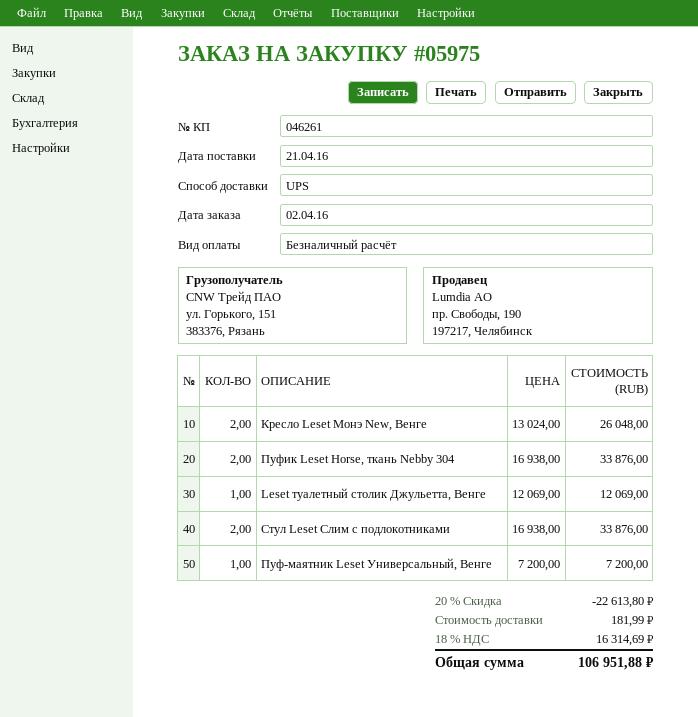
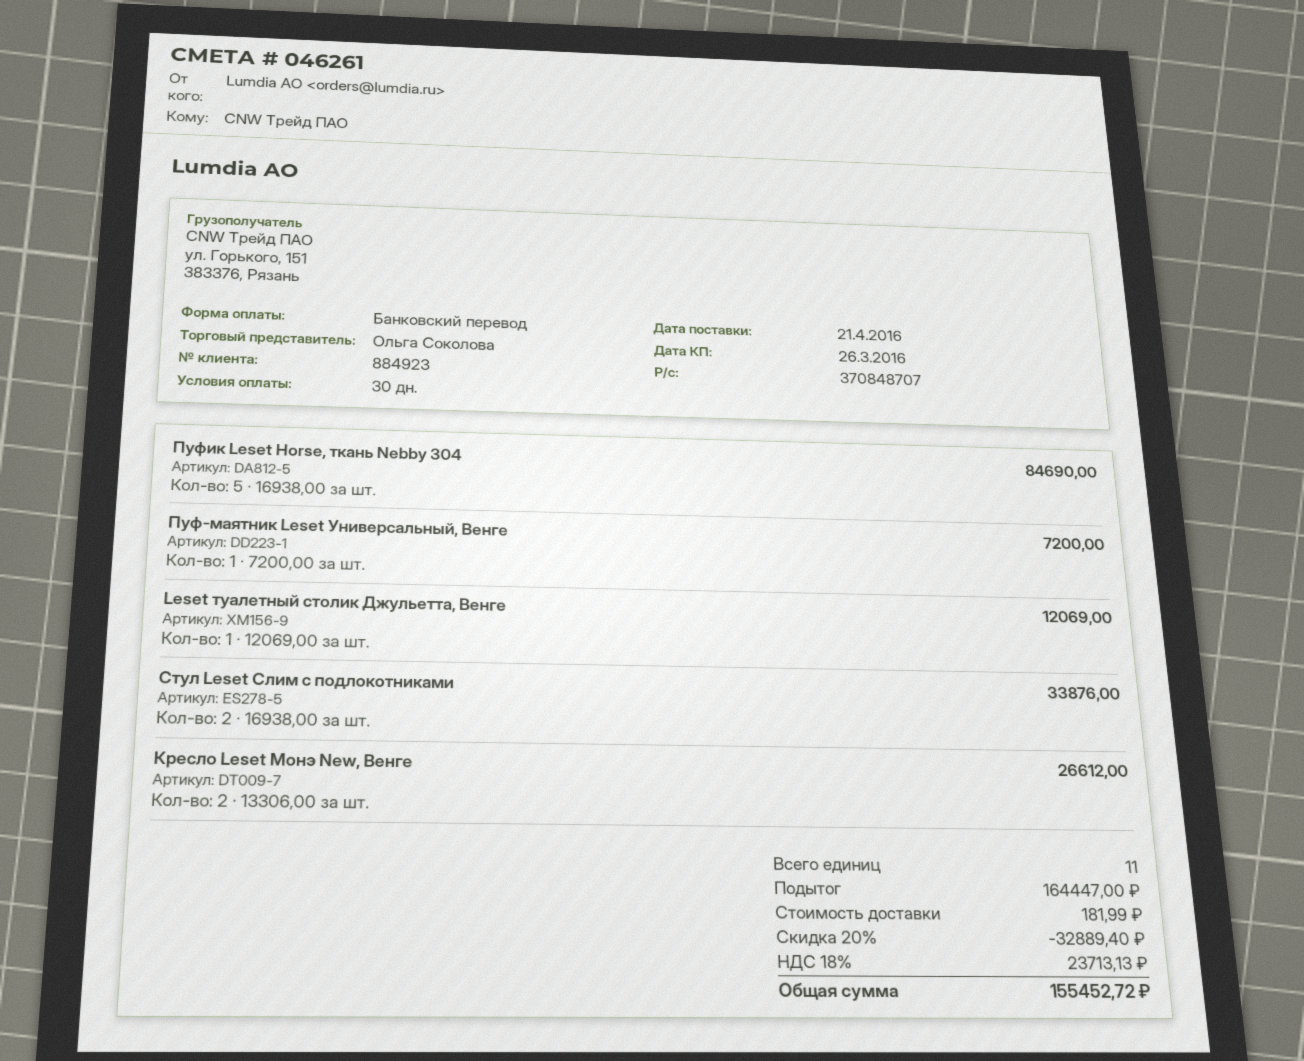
Кресло Leset Монэ New, Венге: 2 x 13024.00 = 26048.00 -> 2 x 13306.00 = 26612.00
Пуфик Leset Horse, ткань Nebby 304: 2 x 16938.00 = 33876.00 -> 5 x 16938.00 = 84690.00
discount: 20% = 22613.80 -> 20% = 32889.40
tax: 18% = 16314.69 -> 18% = 23713.13
total: 106951.88 -> 155452.72

